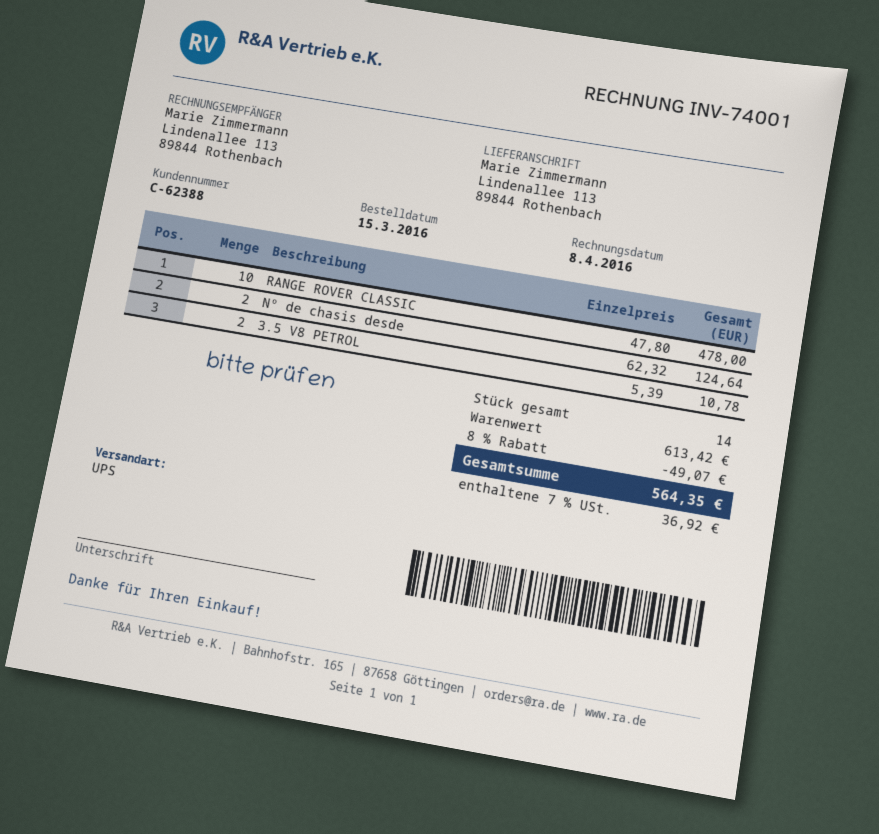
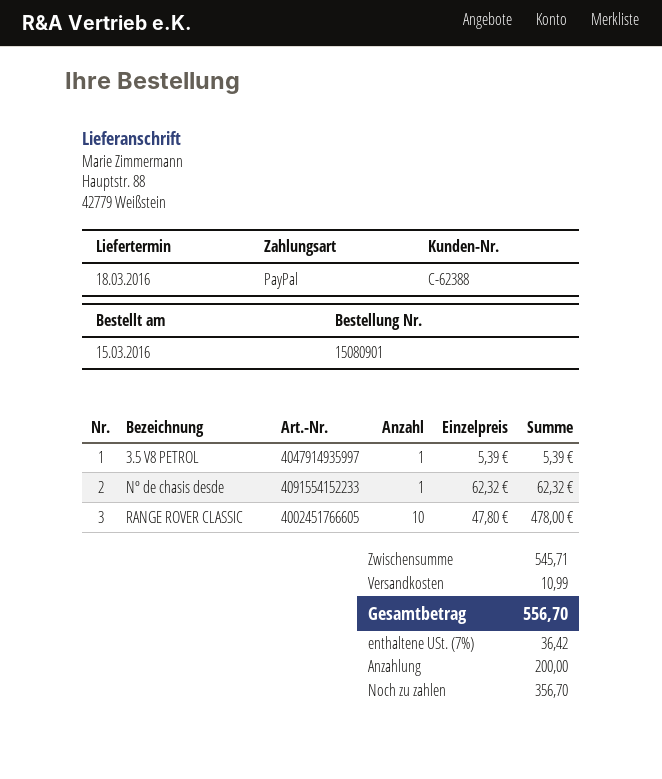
ship to: Lindenallee 113, 89844 Rothenbach -> Hauptstr. 88, 42779 Weißstein
Nº de chasis desde: 2 x 62.32 = 124.64 -> 1 x 62.32 = 62.32
3.5 V8 PETROL: 2 x 5.39 = 10.78 -> 1 x 5.39 = 5.39
subtotal: 613.42 -> 545.71
discount: 8% = 49.07 -> none
shipping: none -> 10.99
tax: 7% = 36.92 -> 7% = 36.42
total: 564.35 -> 556.70

